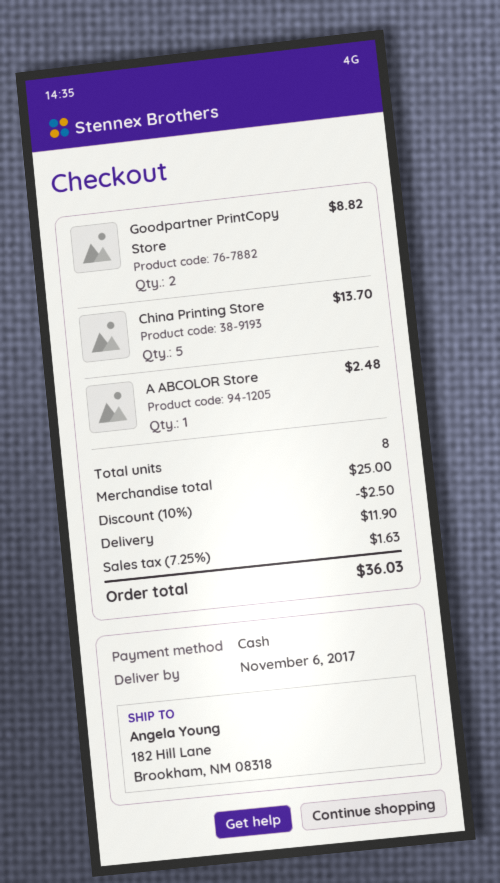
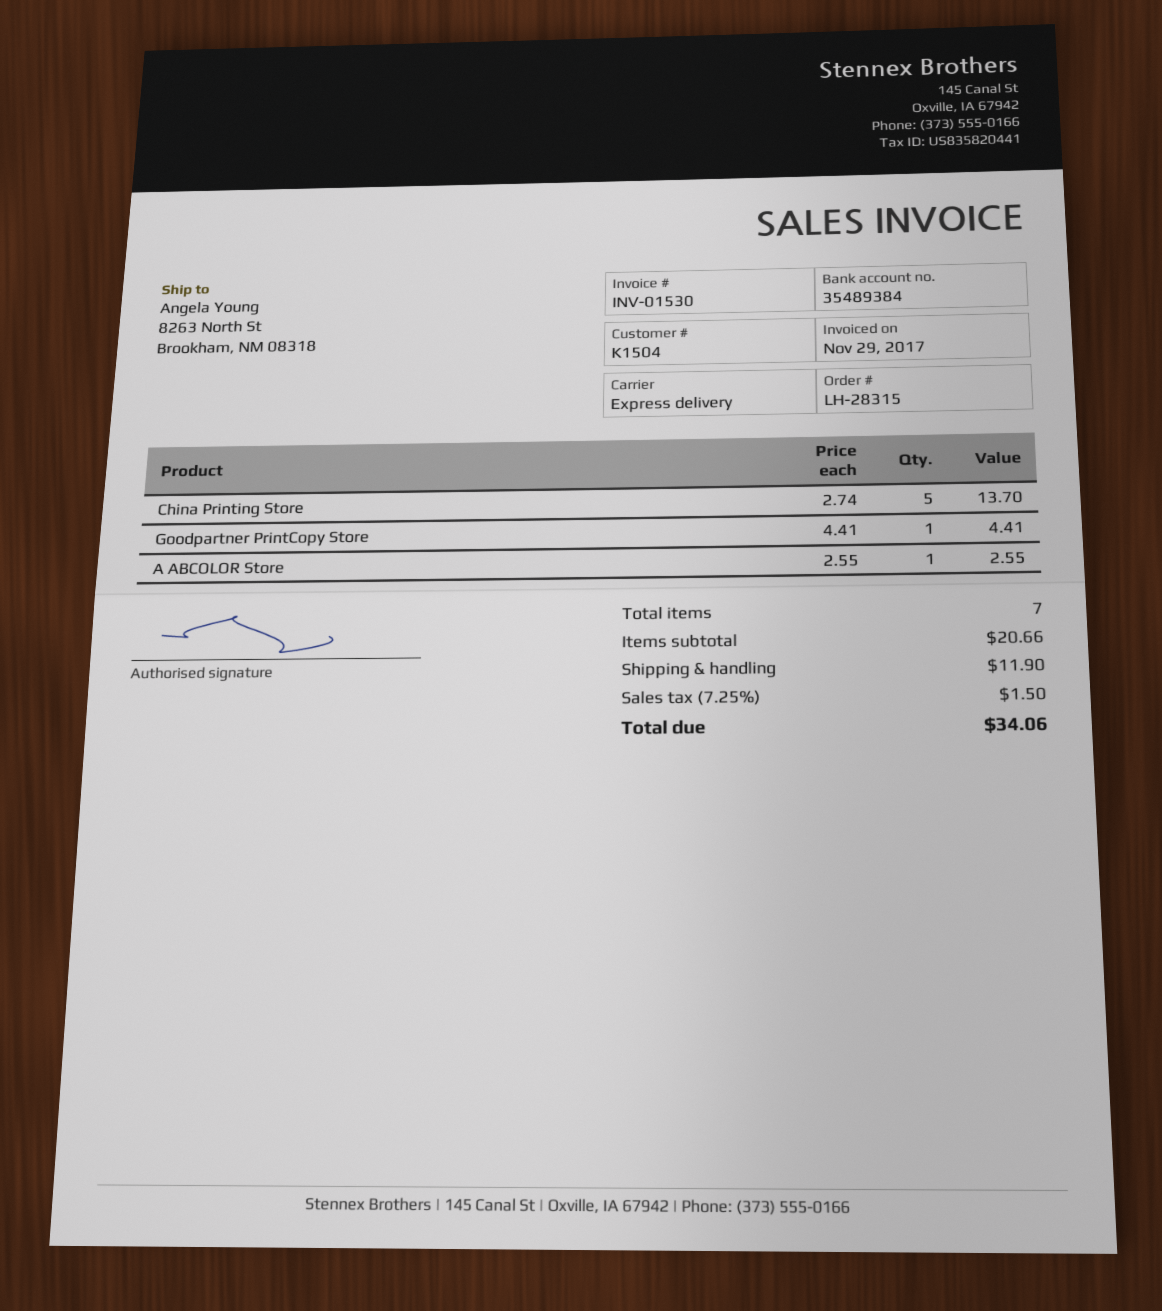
ship to: 182 Hill Lane, Brookham, NM 08318 -> 8263 North St, Brookham, NM 08318
Goodpartner PrintCopy Store: 2 for 8.82 -> 1 for 4.41
A ABCOLOR Store: 1 for 2.48 -> 1 for 2.55
total quantity: 8 -> 7
subtotal: 25.00 -> 20.66
discount: 10% = 2.50 -> none
tax: 7.25% = 1.63 -> 7.25% = 1.50
total: 36.03 -> 34.06

